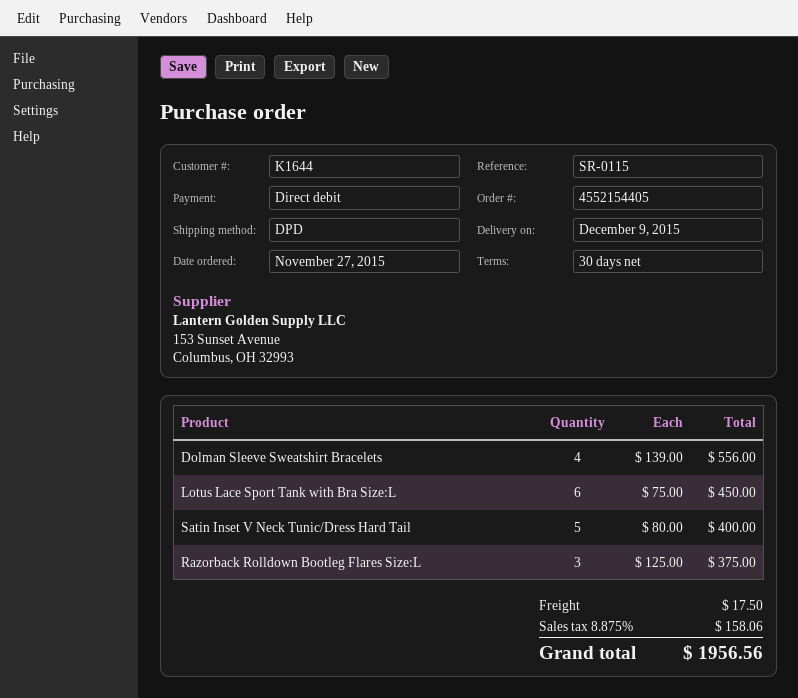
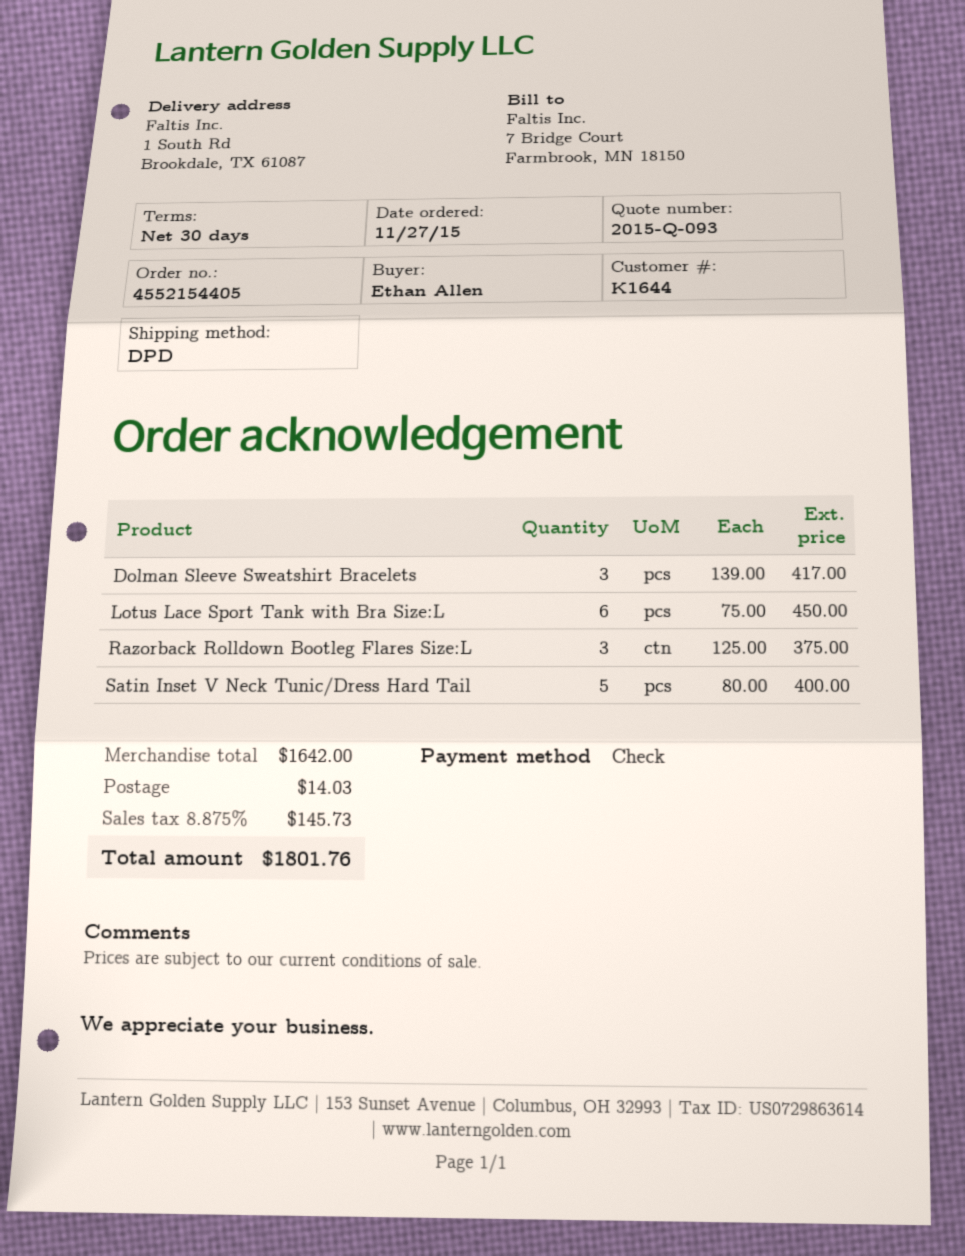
payment method: direct debit -> cheque
Dolman Sleeve Sweatshirt Bracelets: 4 x 139.00 = 556.00 -> 3 x 139.00 = 417.00
shipping: 17.50 -> 14.03
tax: 8.875% = 158.06 -> 8.875% = 145.73
total: 1956.56 -> 1801.76

